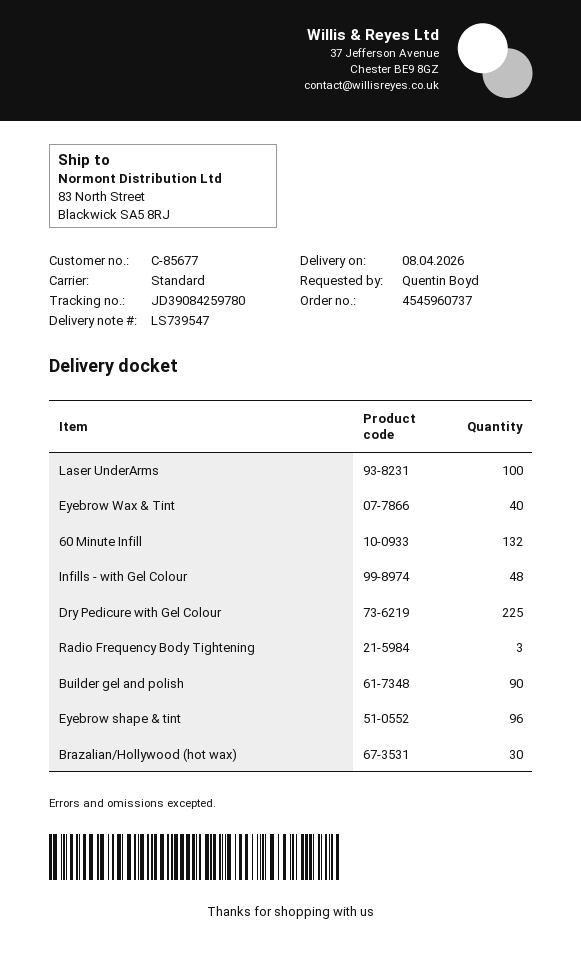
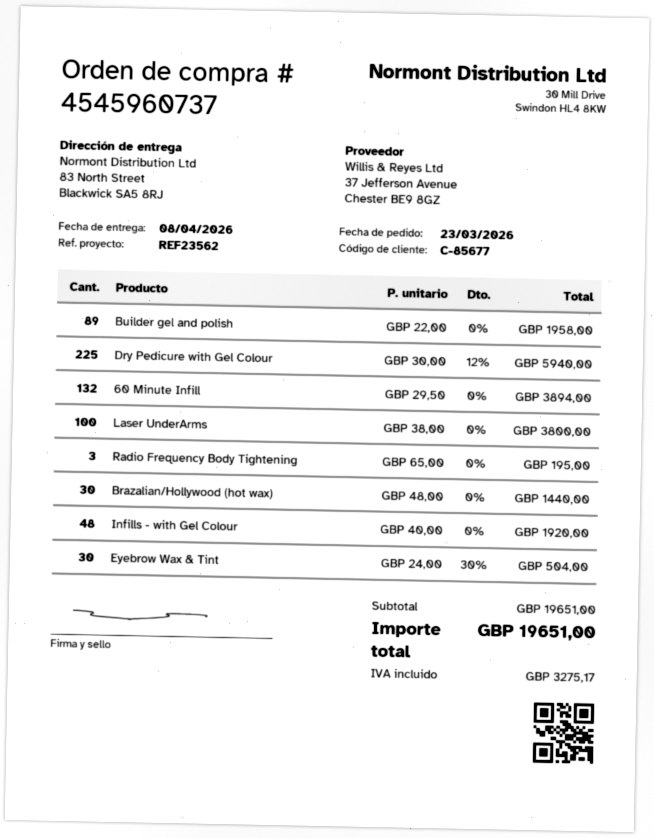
Eyebrow Wax & Tint: 40 -> 30
Builder gel and polish: 90 -> 89
Eyebrow shape & tint: 96 -> none

